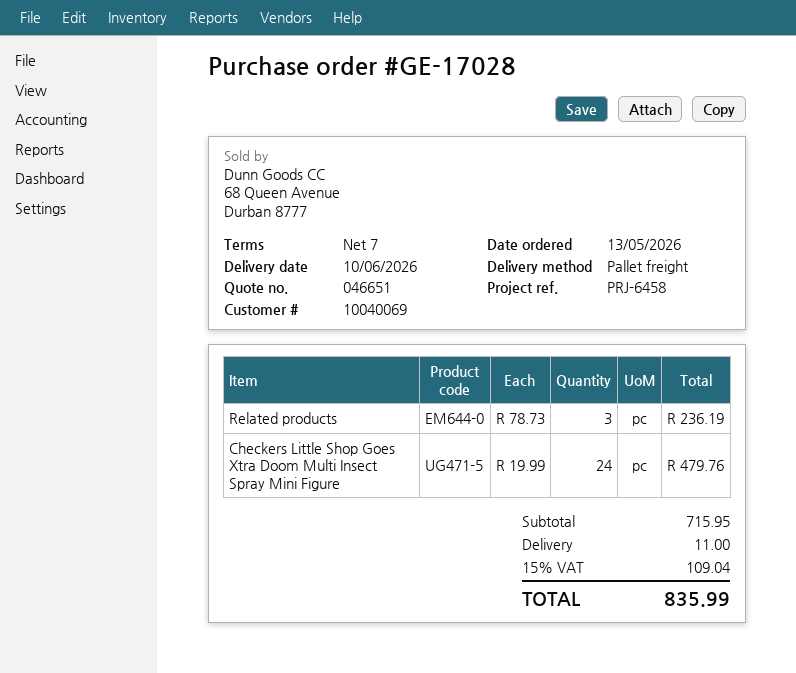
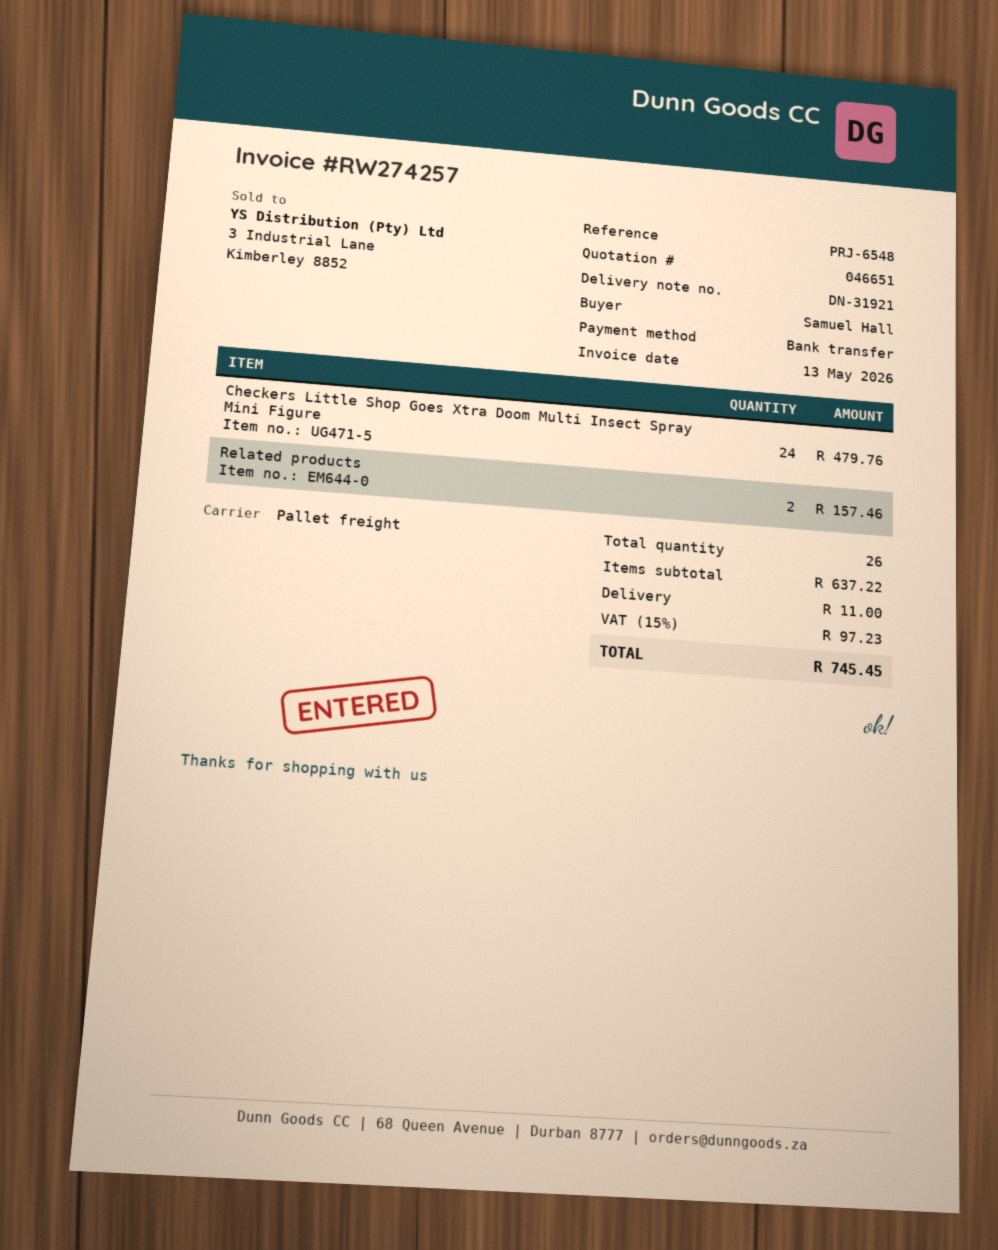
reference: PRJ-6458 -> PRJ-6548
Related products: 3 for 236.19 -> 2 for 157.46
subtotal: 715.95 -> 637.22
tax: 15% = 109.04 -> 15% = 97.23
total: 835.99 -> 745.45

